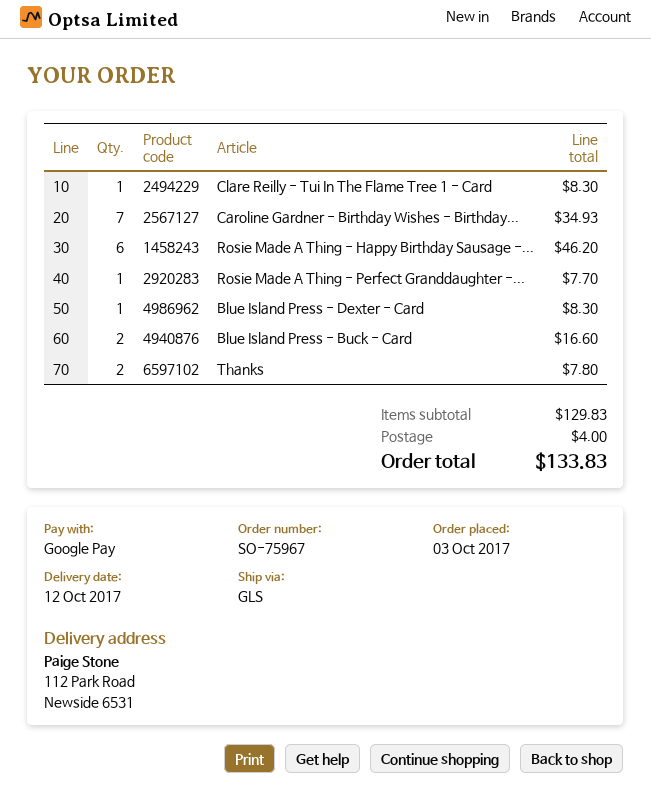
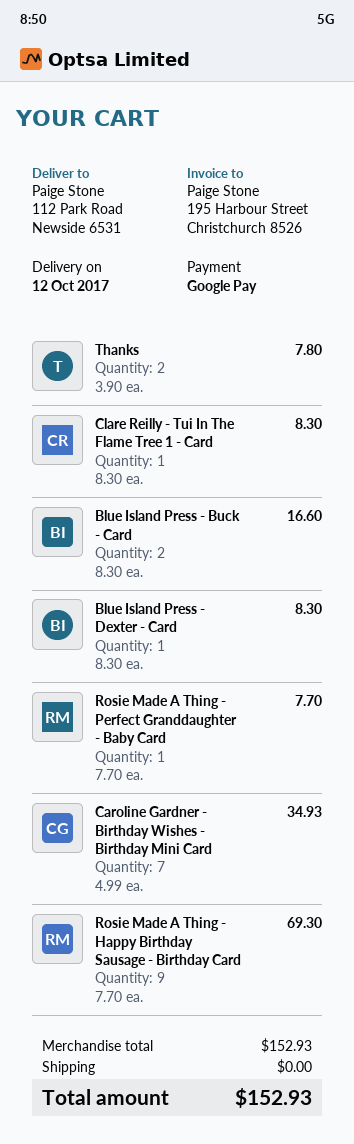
Rosie Made A Thing - Happy Birthday Sausage -...: 6 for 46.20 -> 9 for 69.30
subtotal: 129.83 -> 152.93
shipping: 4.00 -> 0.00
total: 133.83 -> 152.93

